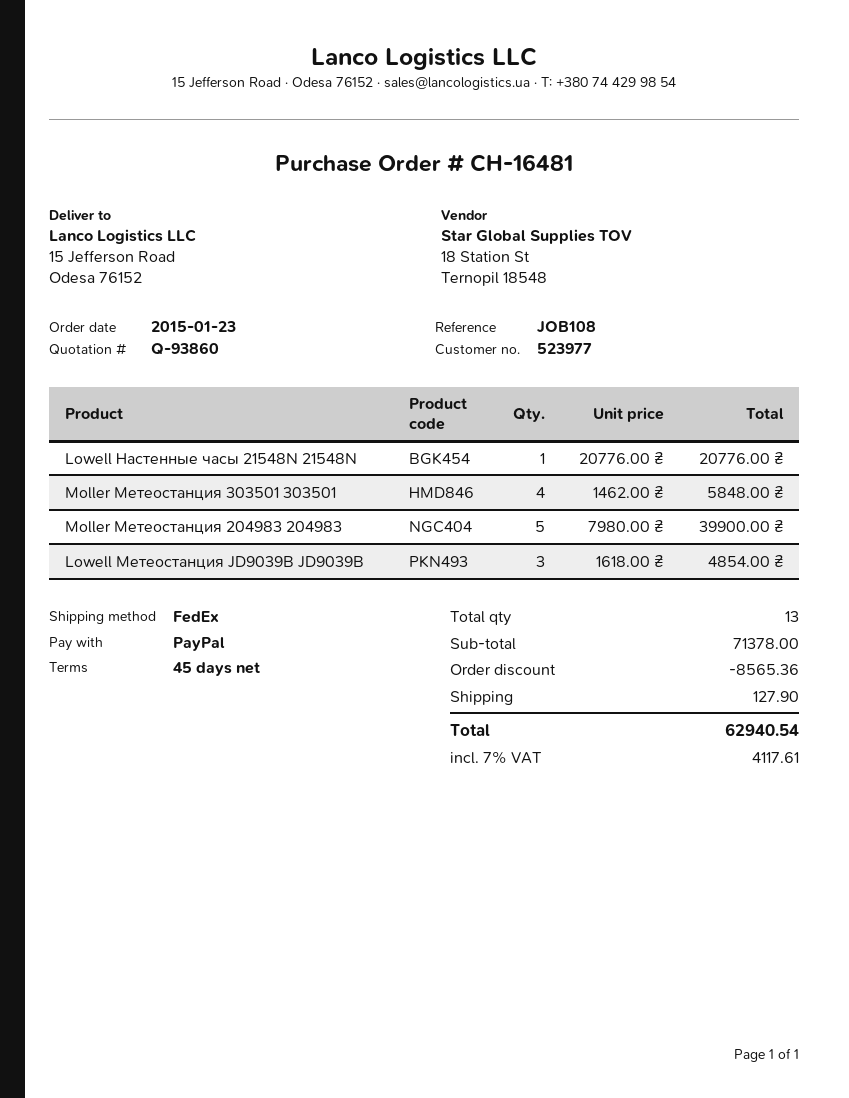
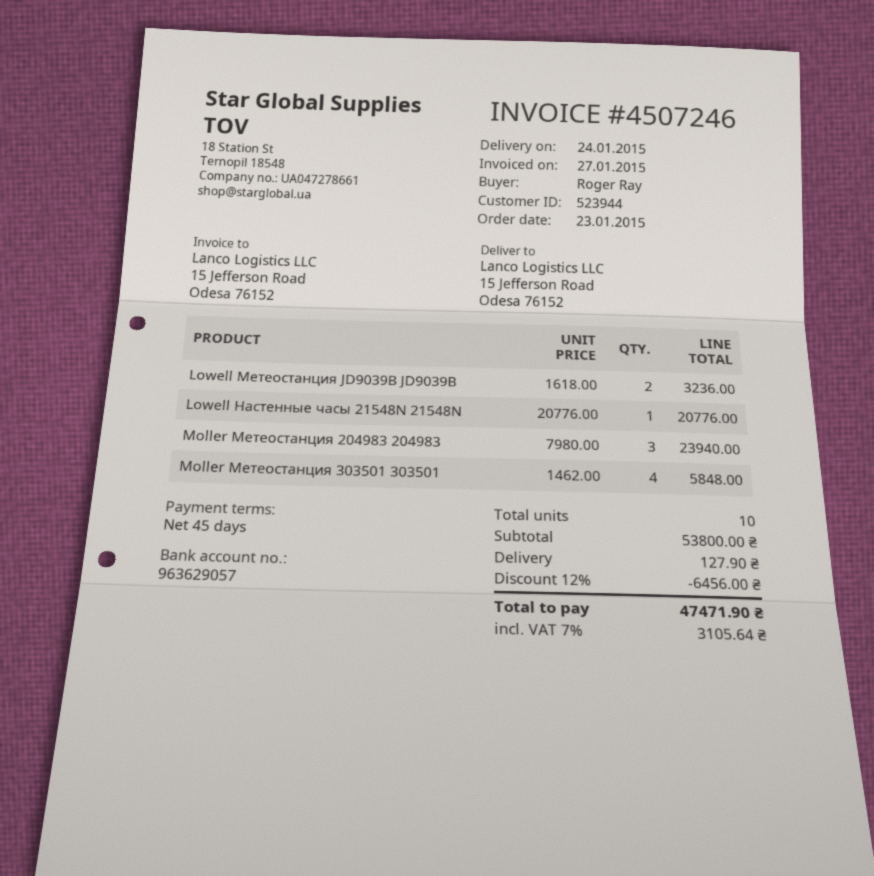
customer number: 523977 -> 523944
Moller Метеостанция 204983 204983: 5 x 7980.00 = 39900.00 -> 3 x 7980.00 = 23940.00
Lowell Метеостанция JD9039B JD9039B: 3 x 1618.00 = 4854.00 -> 2 x 1618.00 = 3236.00
total quantity: 13 -> 10
subtotal: 71378.00 -> 53800.00
discount: 8565.36 -> 6456.00
tax: 7% = 4117.61 -> 7% = 3105.64
total: 62940.54 -> 47471.90

